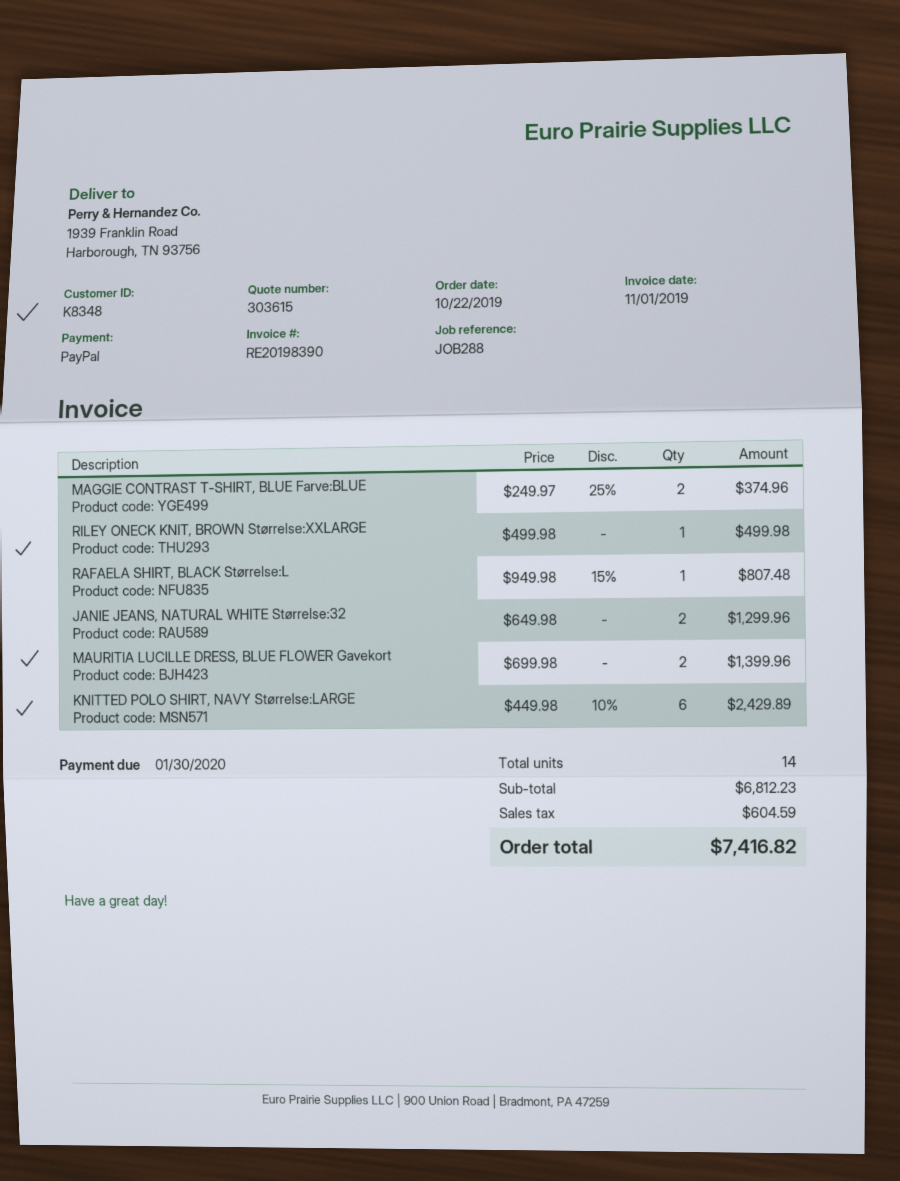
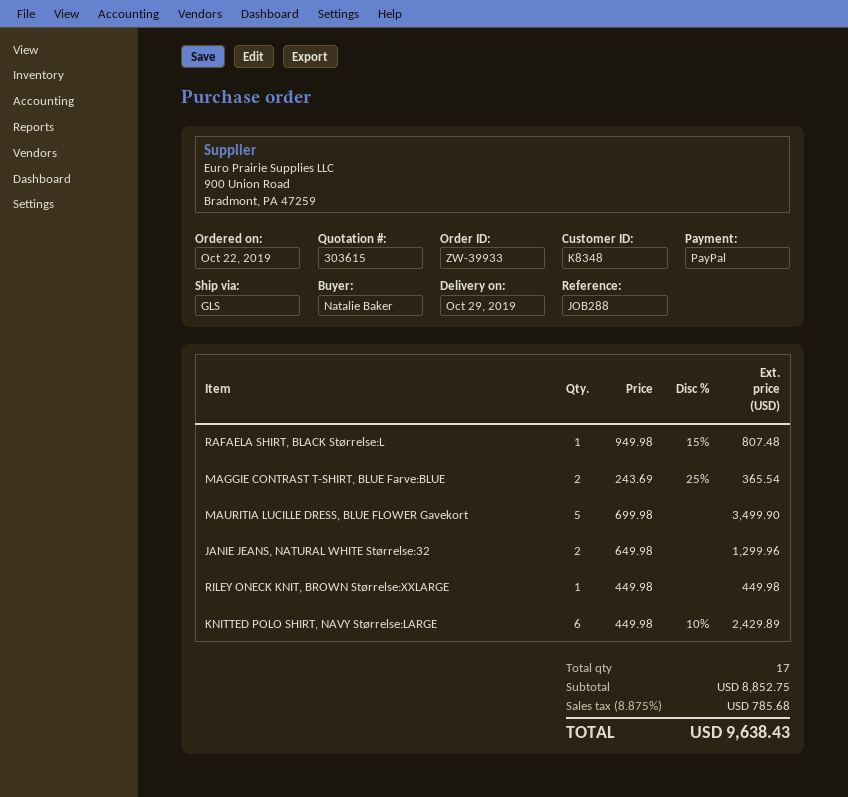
MAGGIE CONTRAST T-SHIRT, BLUE Farve:BLUE: 2 x 249.97 - 25% = 374.96 -> 2 x 243.69 - 25% = 365.54
RILEY ONECK KNIT, BROWN Størrelse:XXLARGE: 1 x 499.98 = 499.98 -> 1 x 449.98 = 449.98
MAURITIA LUCILLE DRESS, BLUE FLOWER Gavekort: 2 x 699.98 = 1399.96 -> 5 x 699.98 = 3499.90
total quantity: 14 -> 17
subtotal: 6812.23 -> 8852.75
tax: 604.59 -> 785.68
total: 7416.82 -> 9638.43

